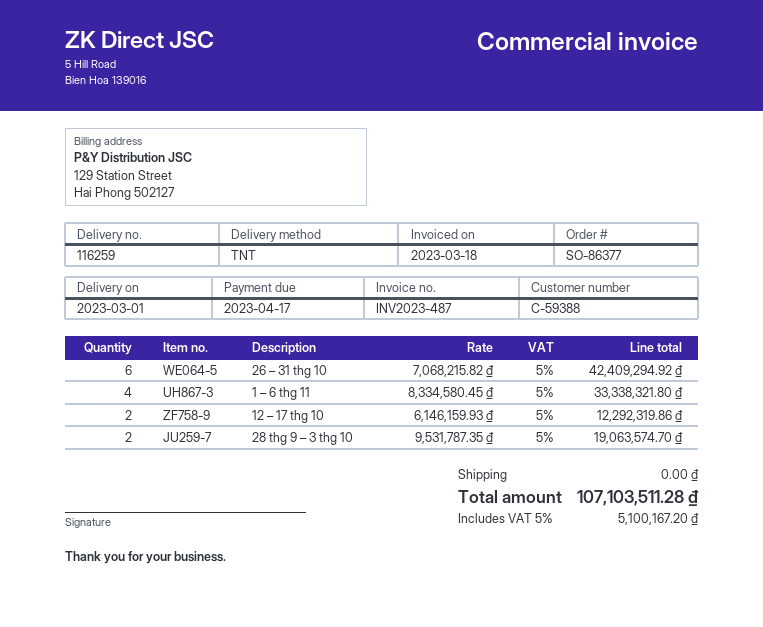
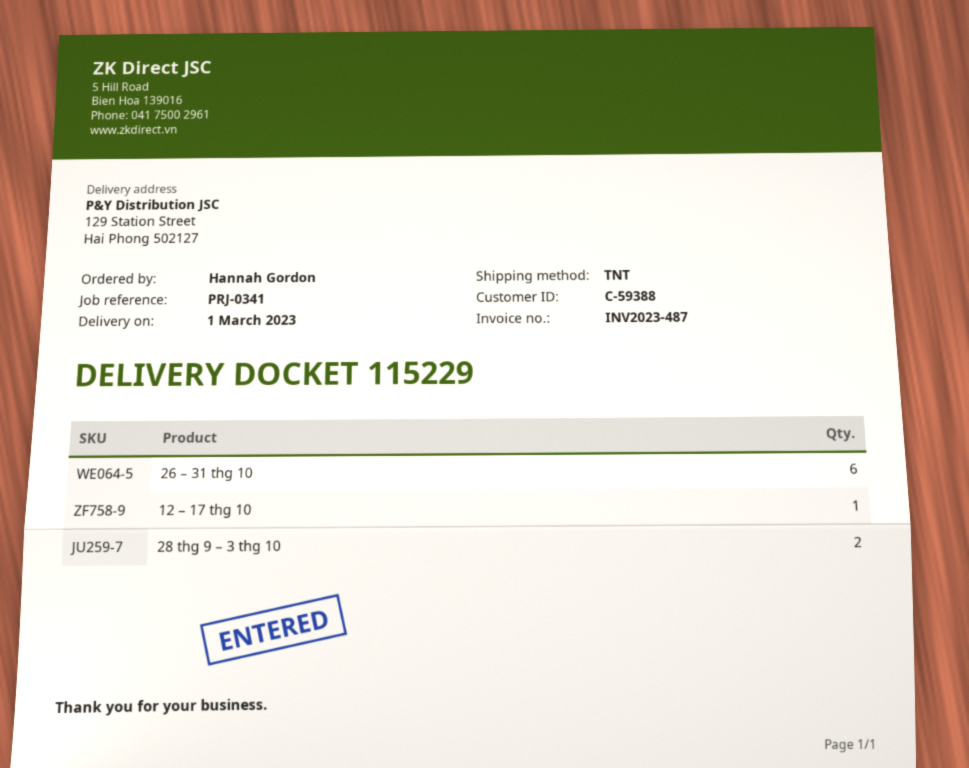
delivery note number: 116259 -> 115229
1 – 6 thg 11: 4 -> none
12 – 17 thg 10: 2 -> 1

